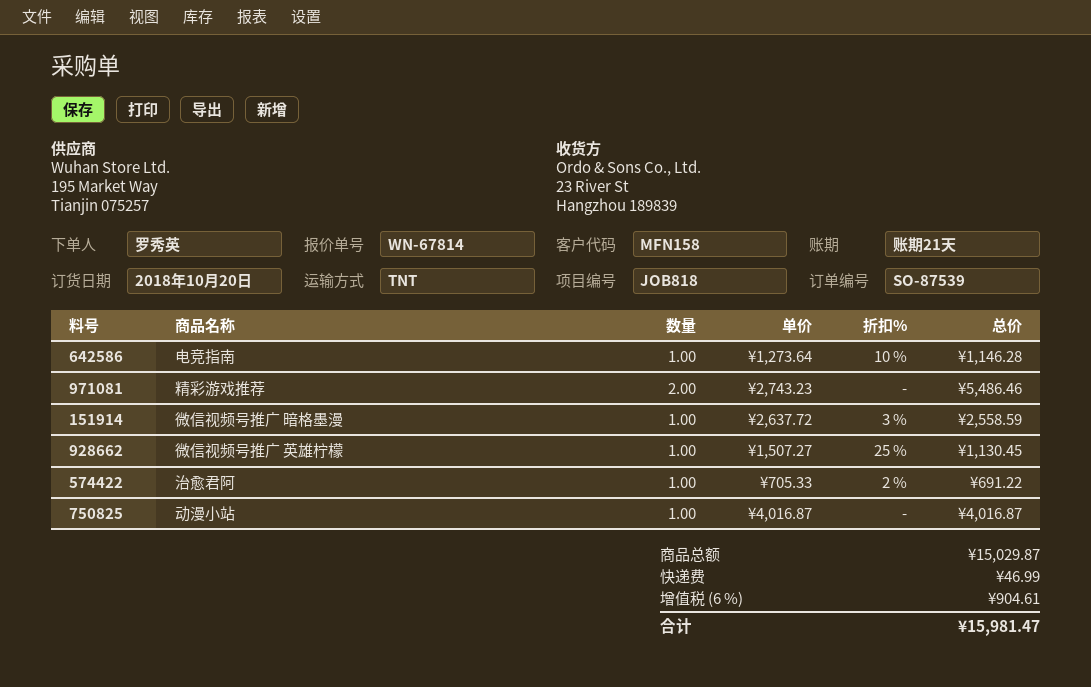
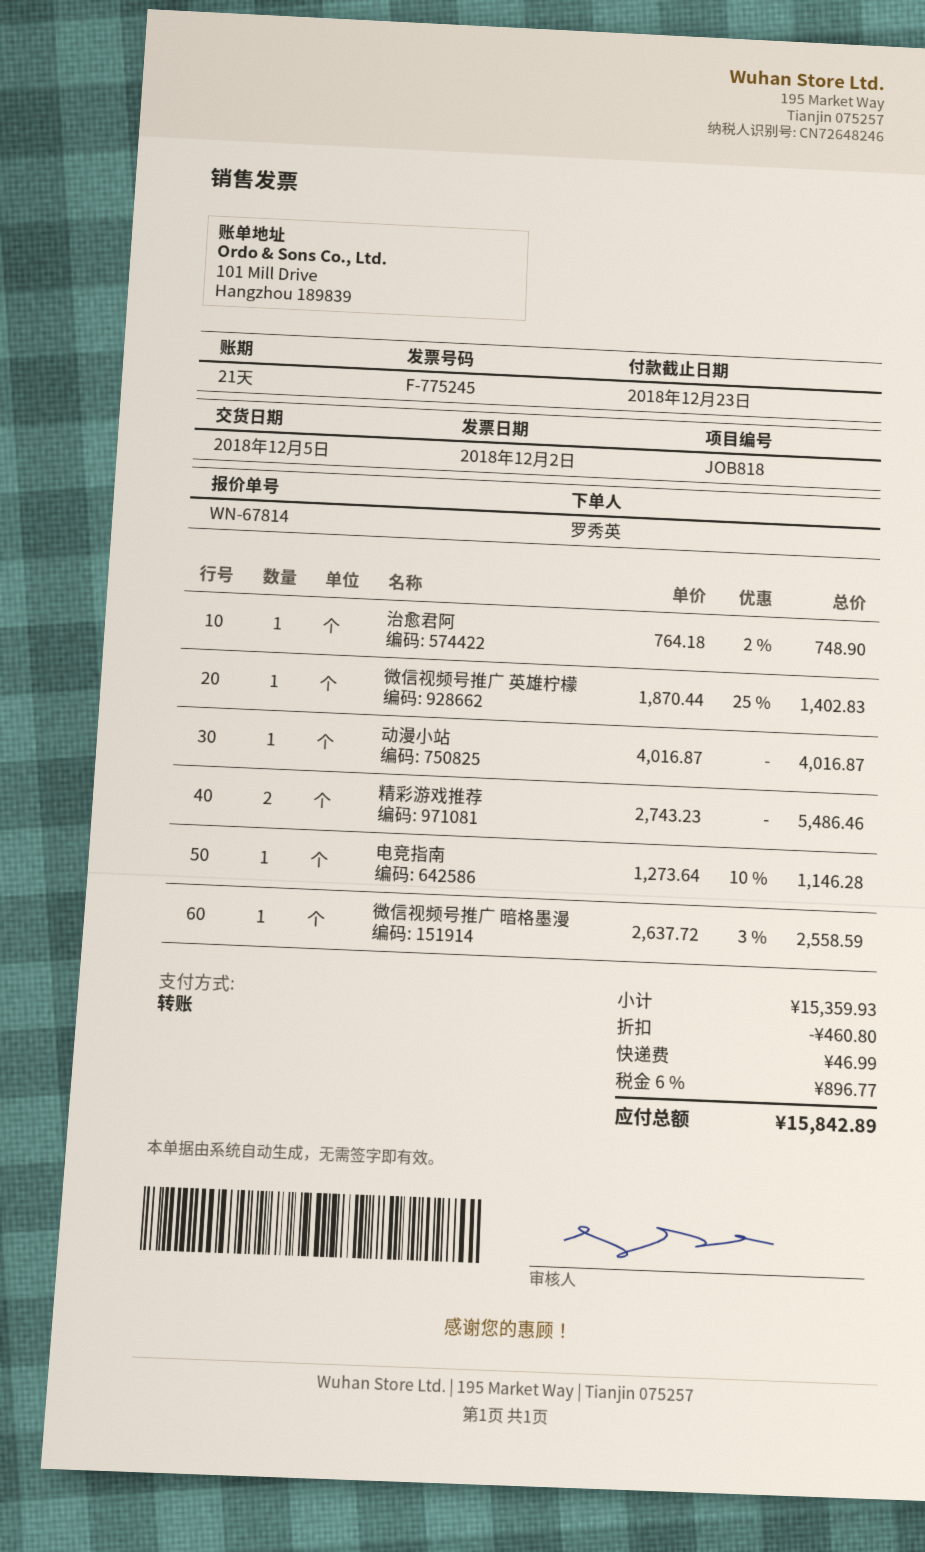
微信视频号推广 英雄柠檬: 1 x 1507.27 - 25% = 1130.45 -> 1 x 1870.44 - 25% = 1402.83
治愈君阿: 1 x 705.33 - 2% = 691.22 -> 1 x 764.18 - 2% = 748.90
subtotal: 15029.87 -> 15359.93
discount: none -> 460.80
tax: 6% = 904.61 -> 6% = 896.77
total: 15981.47 -> 15842.89

